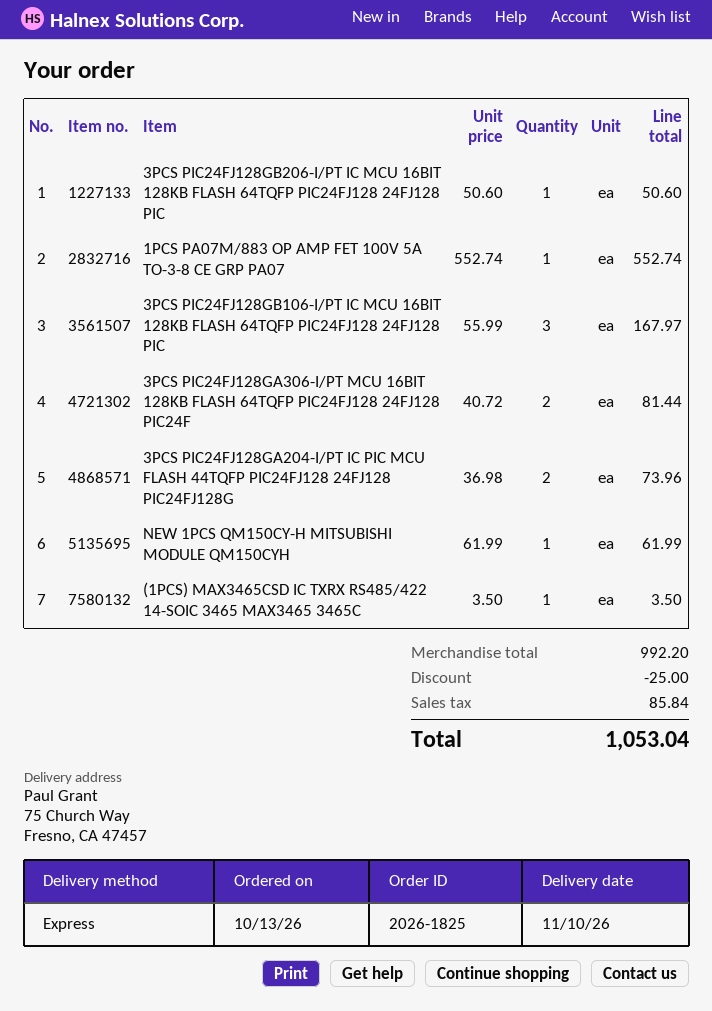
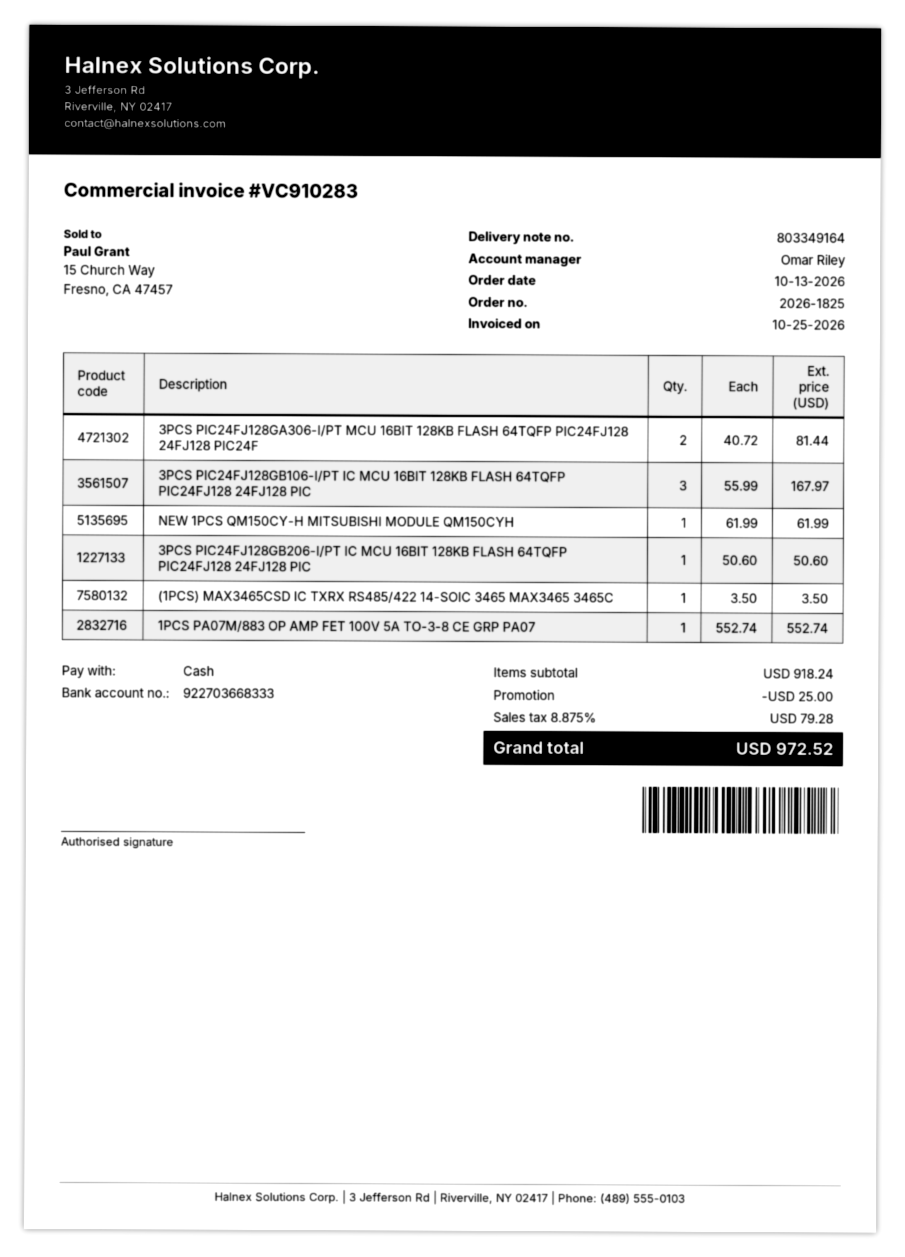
3PCS PIC24FJ128GA204-I/PT IC PIC MCU FLASH 44TQFP PIC24FJ128 24FJ128 PIC24FJ128G: 2 x 36.98 = 73.96 -> none
subtotal: 992.20 -> 918.24
tax: 85.84 -> 79.28
total: 1053.04 -> 972.52

